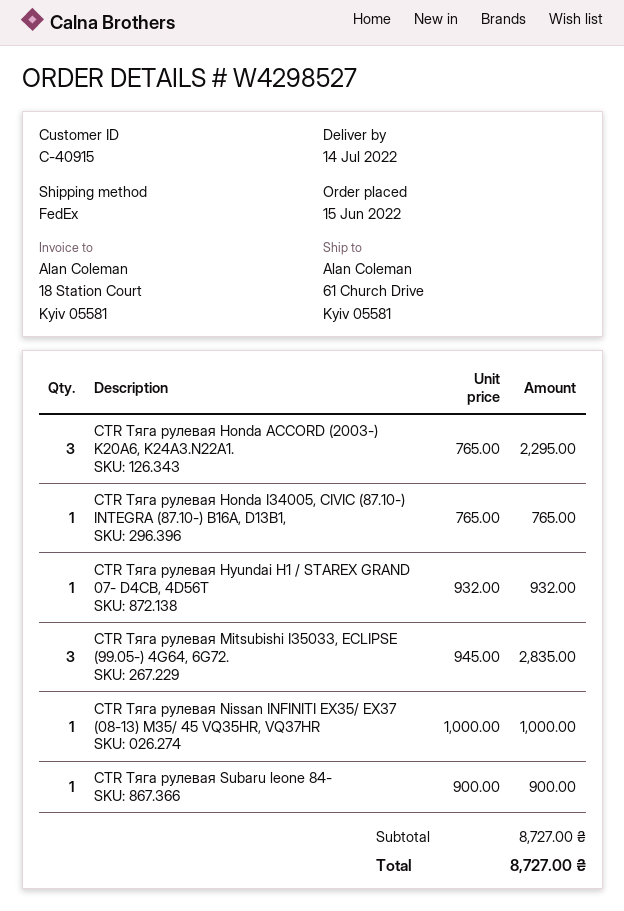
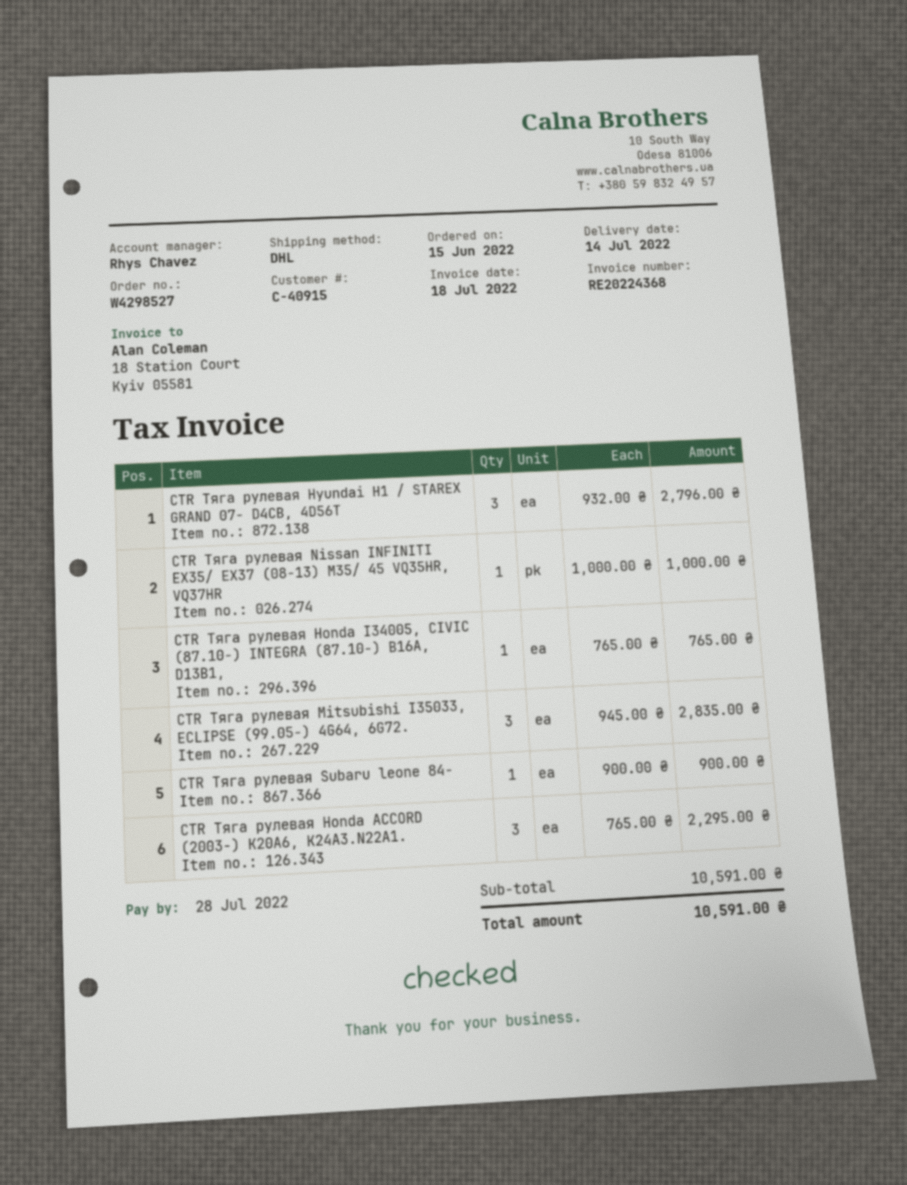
shipping method: FedEx -> DHL
CTR Тяга рулевая Hyundai H1 / STAREX GRAND 07- D4CB, 4D56T: 1 x 932.00 = 932.00 -> 3 x 932.00 = 2796.00
subtotal: 8727.00 -> 10591.00
total: 8727.00 -> 10591.00

